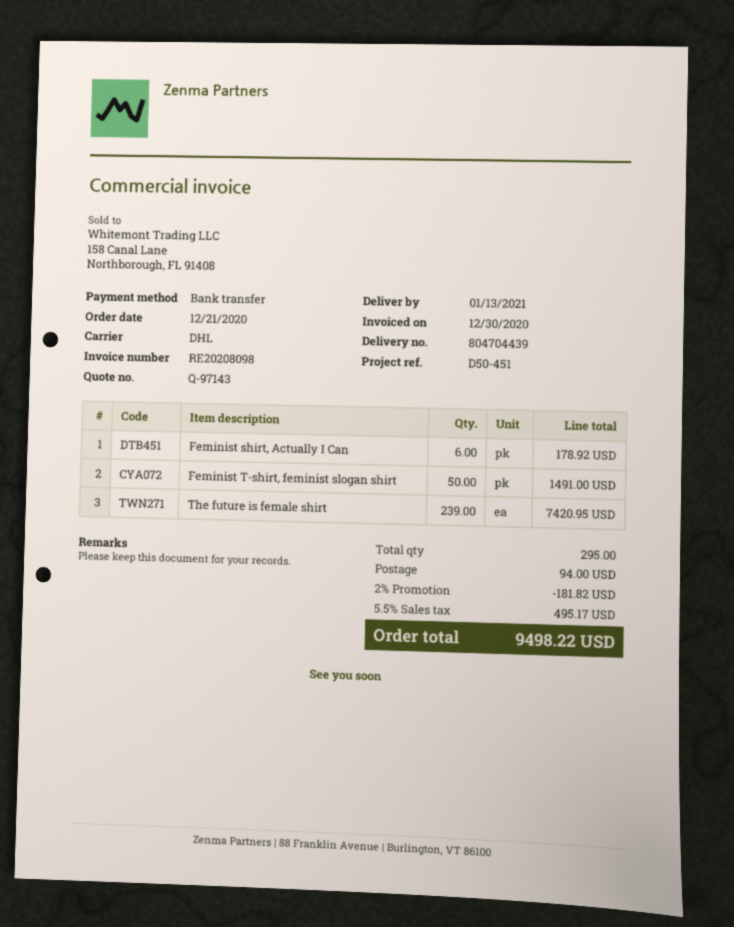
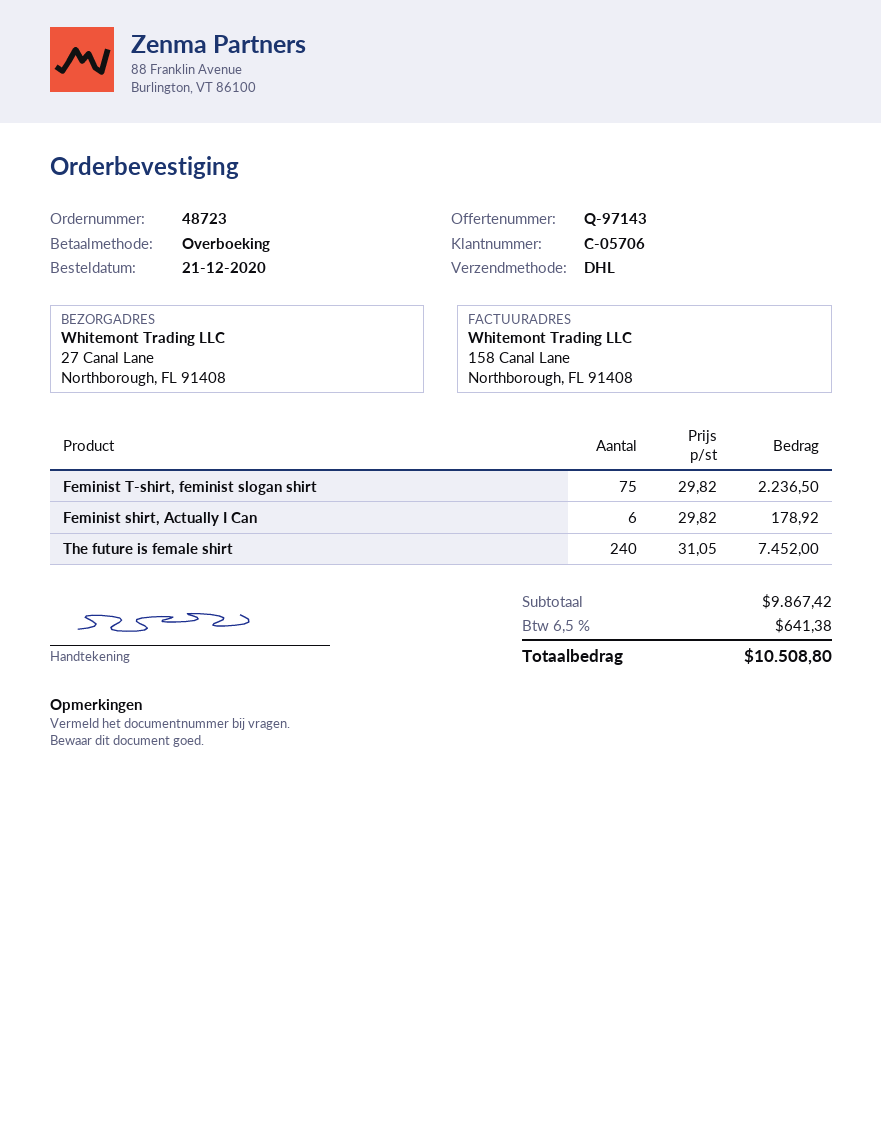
Feminist T-shirt, feminist slogan shirt: 50 for 1491.00 -> 75 for 2236.50
The future is female shirt: 239 for 7420.95 -> 240 for 7452.00
discount: 2% = 181.82 -> none
shipping: 94.00 -> none
tax: 5.5% = 495.17 -> 6.5% = 641.38
total: 9498.22 -> 10508.80

